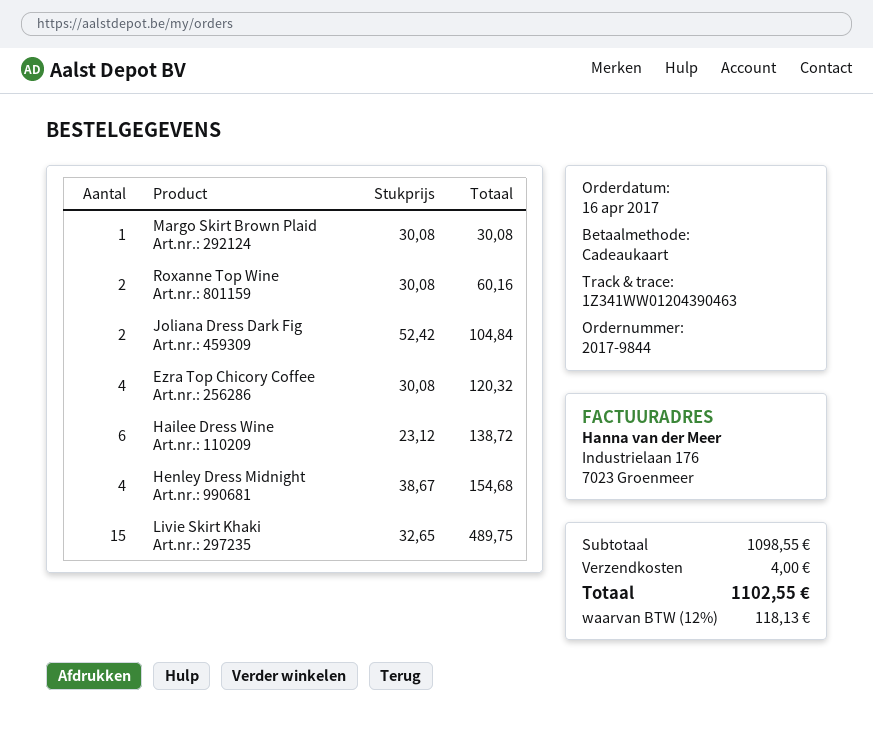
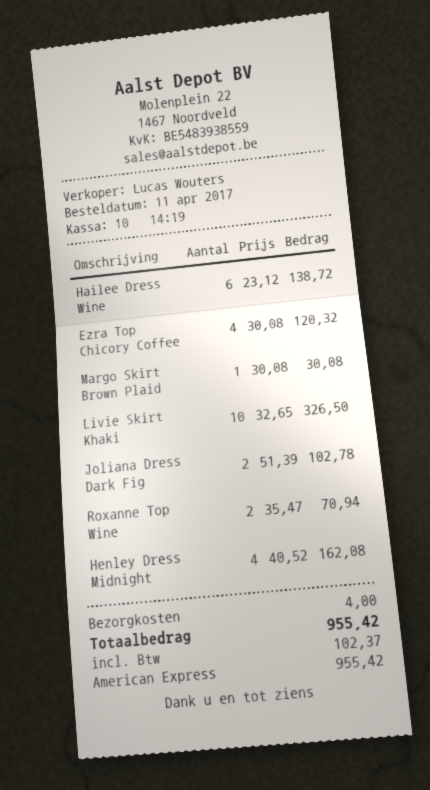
order date: 2017-04-16 -> 2017-04-11
payment method: gift card -> American Express
Roxanne Top Wine: 2 x 30.08 = 60.16 -> 2 x 35.47 = 70.94
Joliana Dress Dark Fig: 2 x 52.42 = 104.84 -> 2 x 51.39 = 102.78
Henley Dress Midnight: 4 x 38.67 = 154.68 -> 4 x 40.52 = 162.08
Livie Skirt Khaki: 15 x 32.65 = 489.75 -> 10 x 32.65 = 326.50
tax: 118.13 -> 102.37
total: 1102.55 -> 955.42

